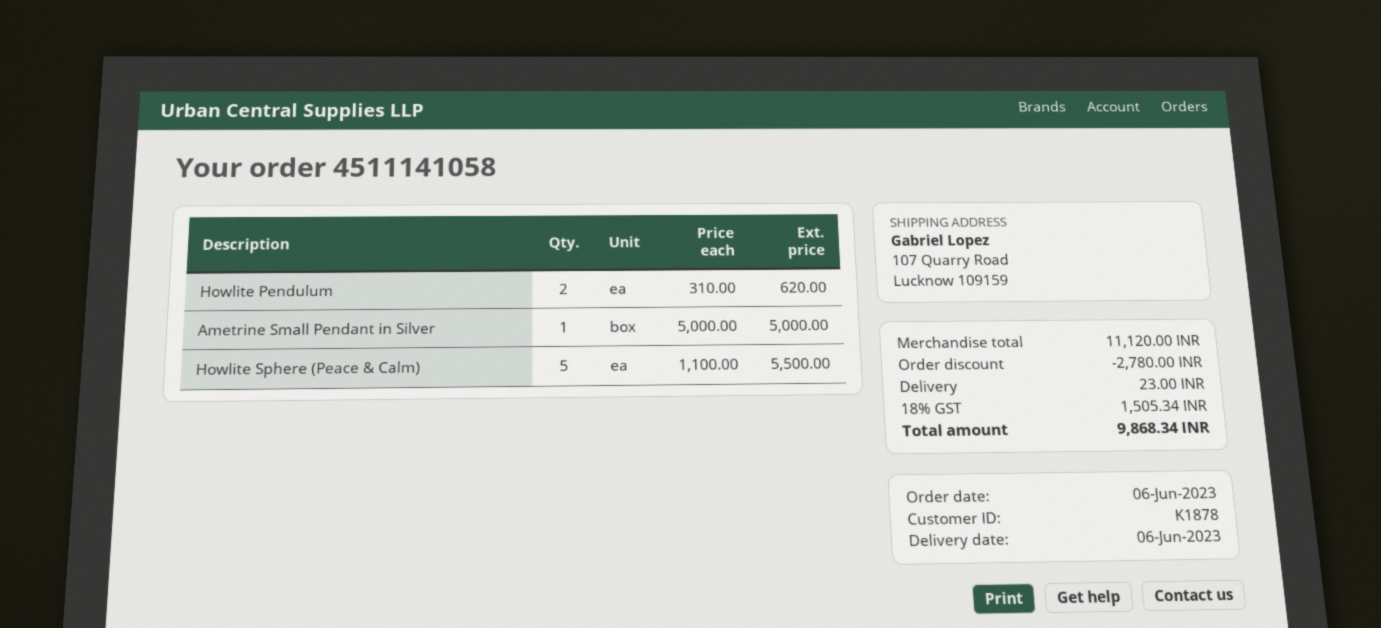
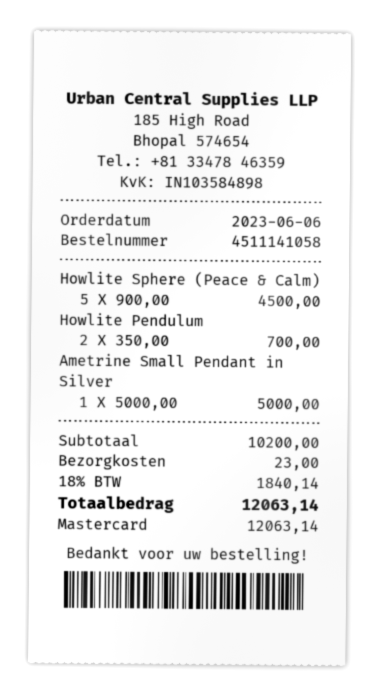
Howlite Pendulum: 2 x 310.00 = 620.00 -> 2 x 350.00 = 700.00
Howlite Sphere (Peace & Calm): 5 x 1100.00 = 5500.00 -> 5 x 900.00 = 4500.00
subtotal: 11120.00 -> 10200.00
discount: 2780.00 -> none
tax: 18% = 1505.34 -> 18% = 1840.14
total: 9868.34 -> 12063.14

